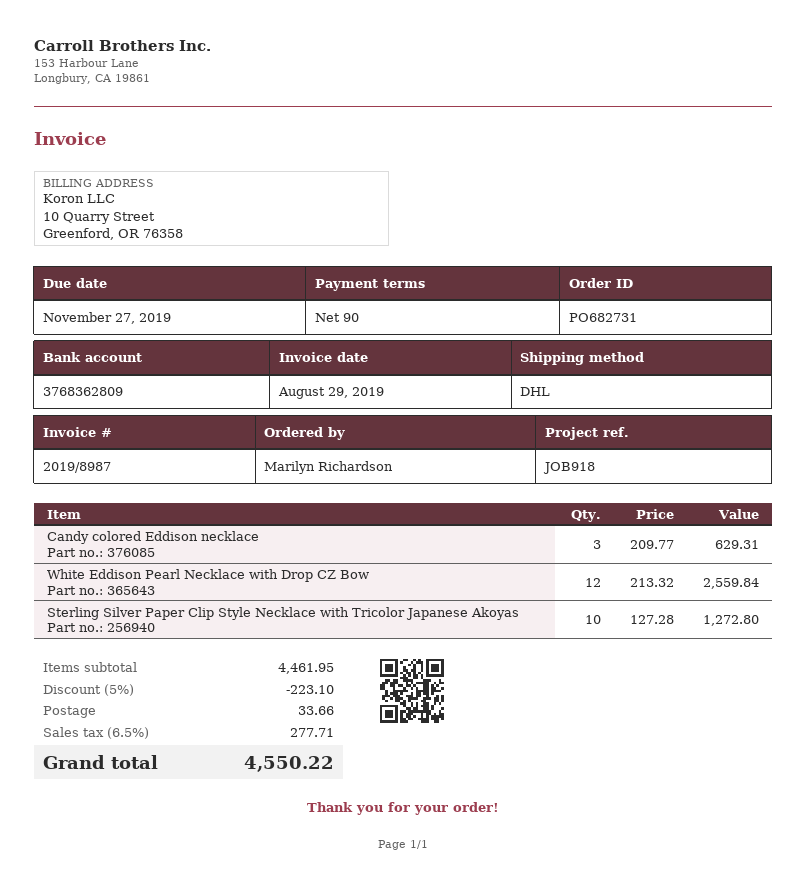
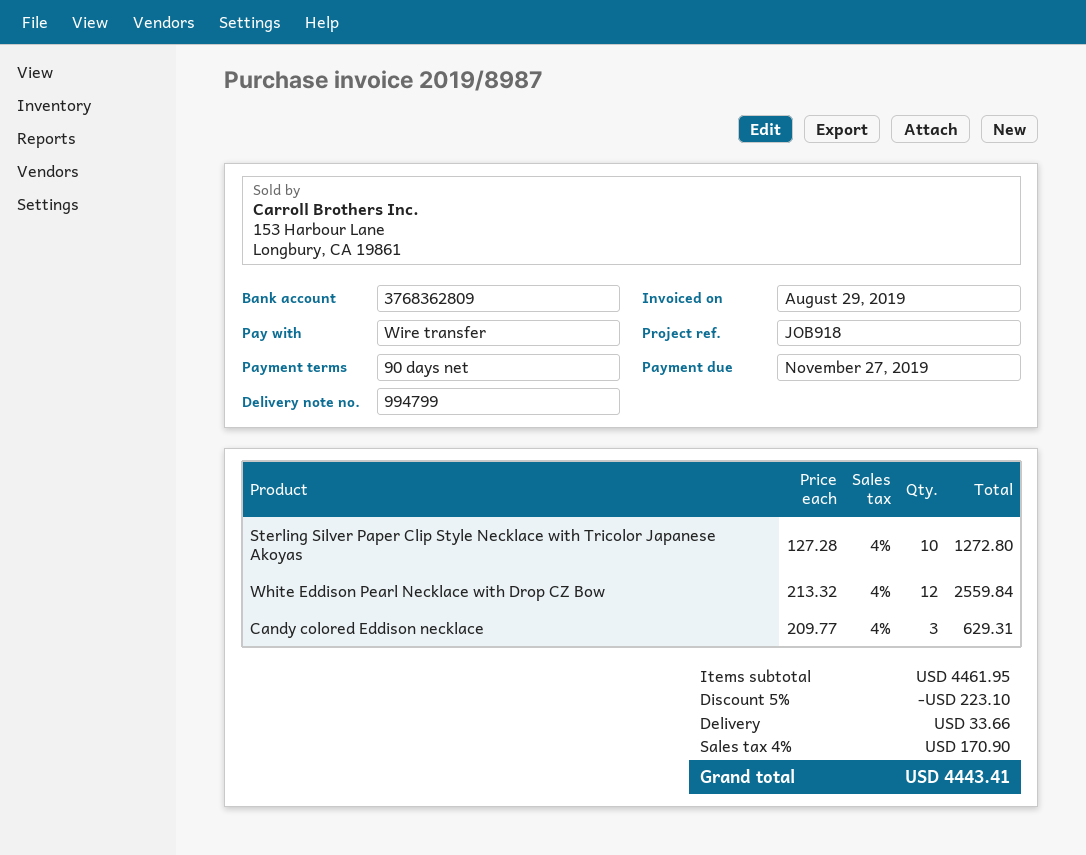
tax: 6.5% = 277.71 -> 4% = 170.90
total: 4550.22 -> 4443.41

